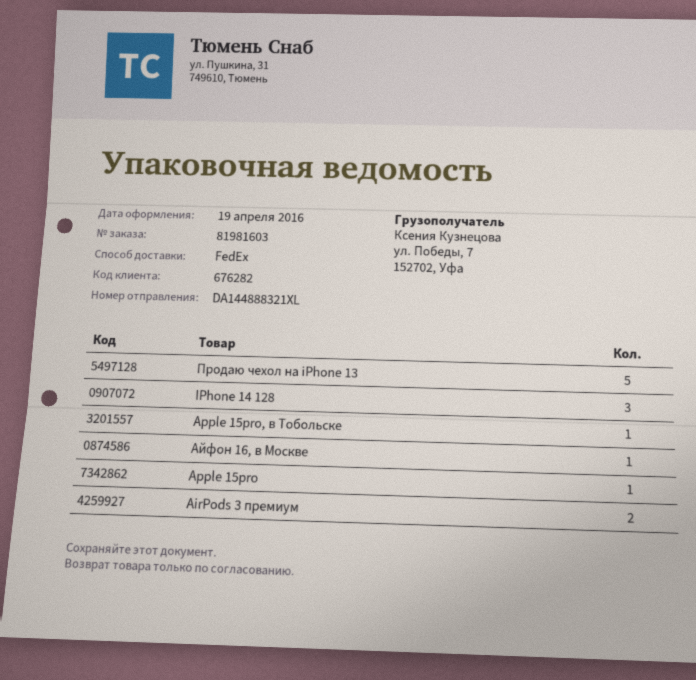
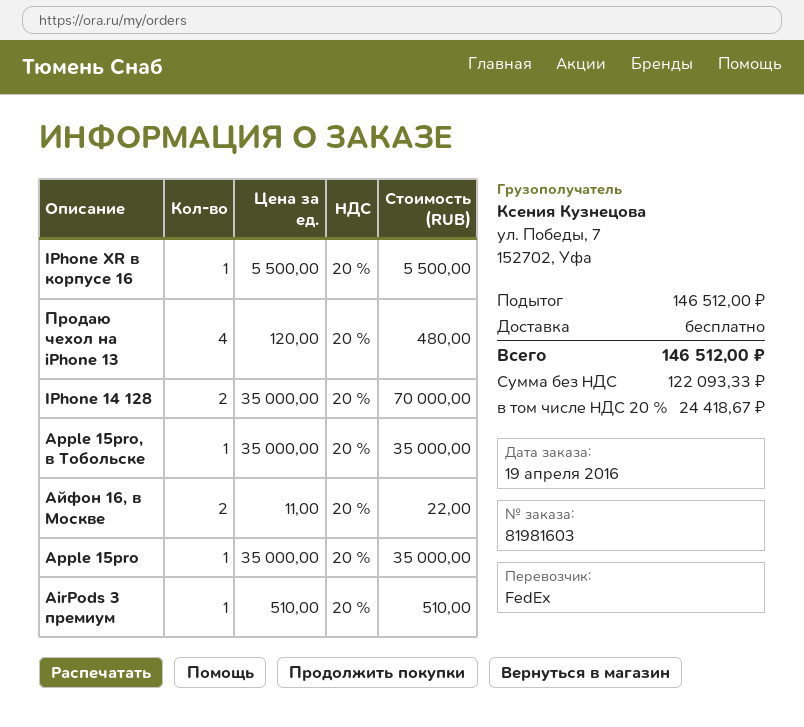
Продаю чехол на iPhone 13: 5 -> 4
IPhone 14 128: 3 -> 2
Айфон 16, в Москве: 1 -> 2
AirPods 3 премиум: 2 -> 1
IPhone XR в корпусе 16: none -> 1

